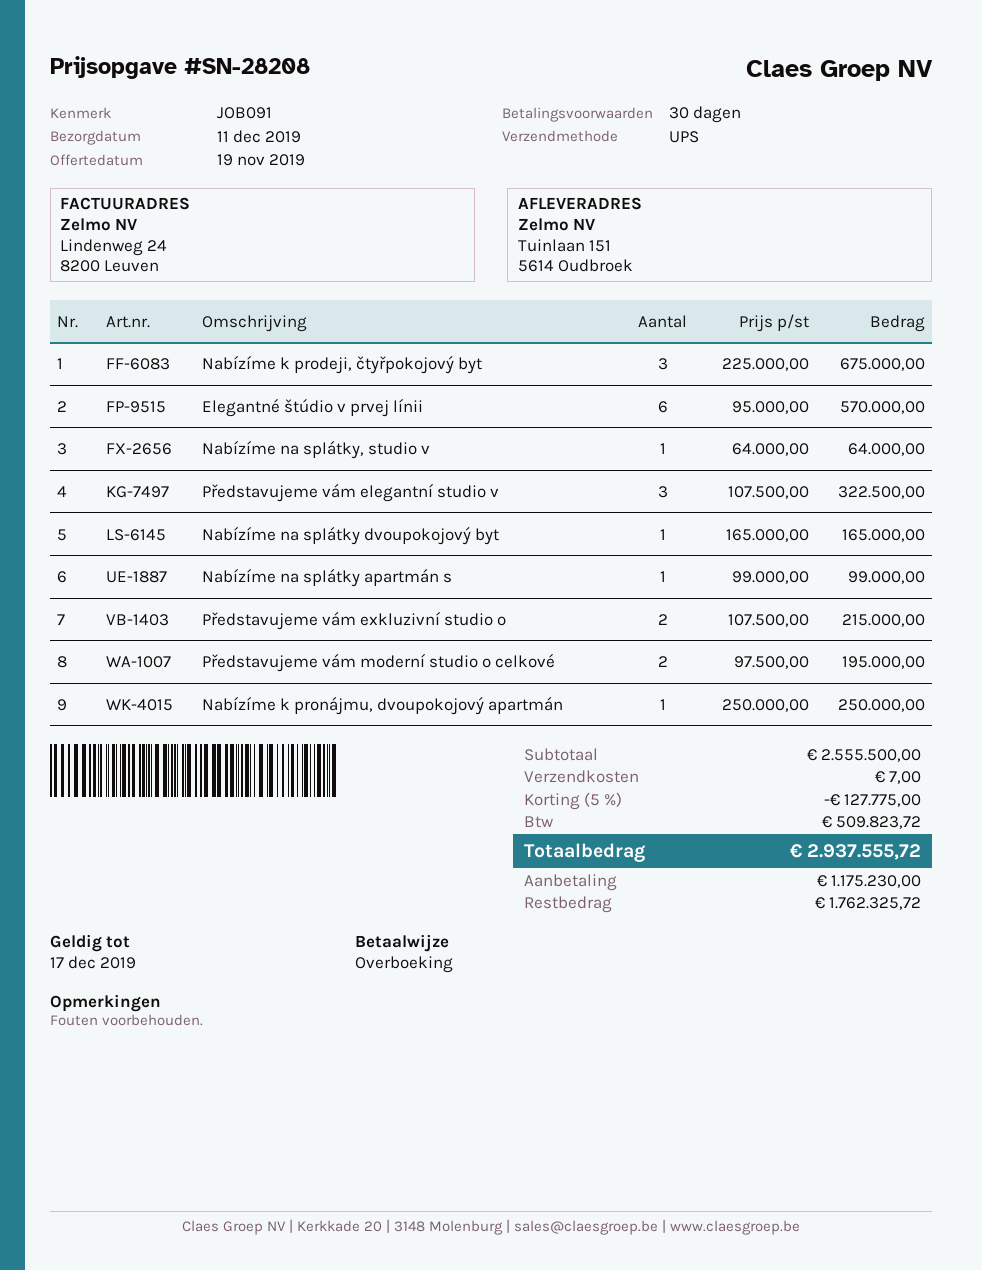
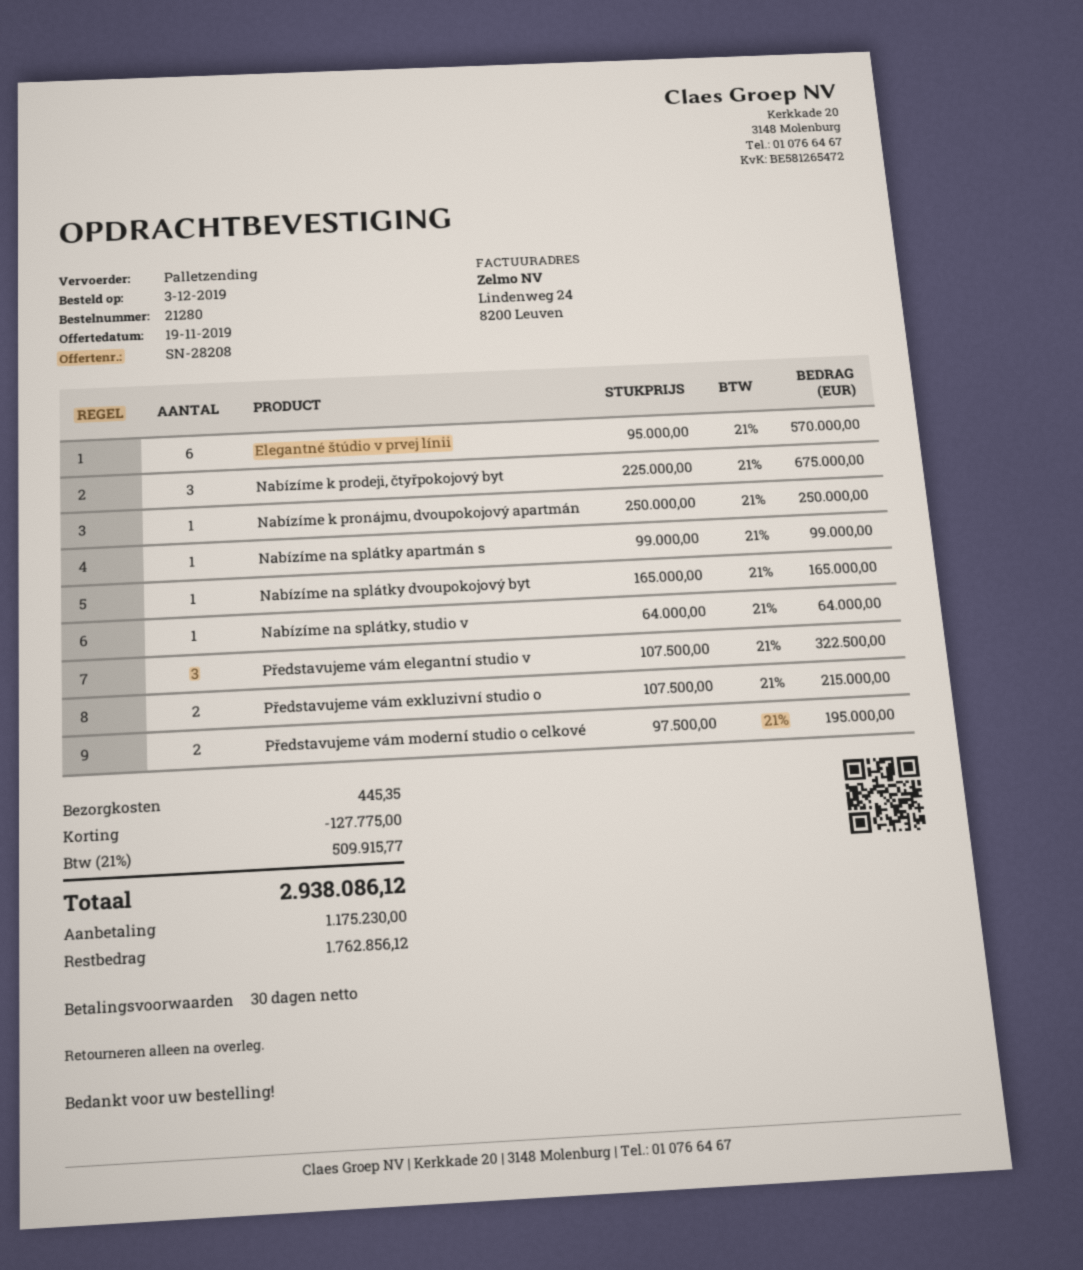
shipping method: UPS -> pallet freight
shipping: 7.00 -> 445.35
tax: 509823.72 -> 509915.77
total: 2937555.72 -> 2938086.12
balance: 1762325.72 -> 1762856.12

